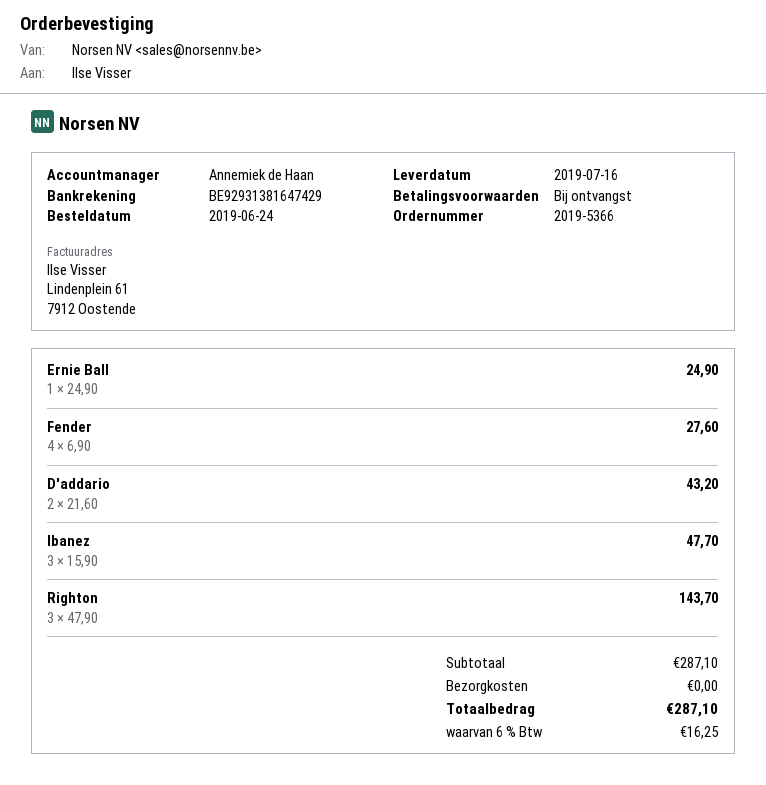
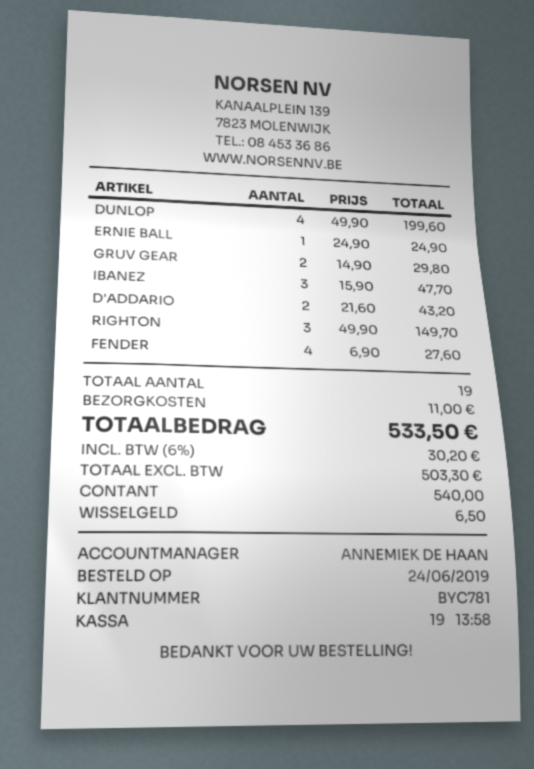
Righton: 3 x 47.90 = 143.70 -> 3 x 49.90 = 149.70
DUNLOP: none -> 4 x 49.90 = 199.60
GRUV GEAR: none -> 2 x 14.90 = 29.80
shipping: 0.00 -> 11.00
tax: 6% = 16.25 -> 6% = 30.20
total: 287.10 -> 533.50

